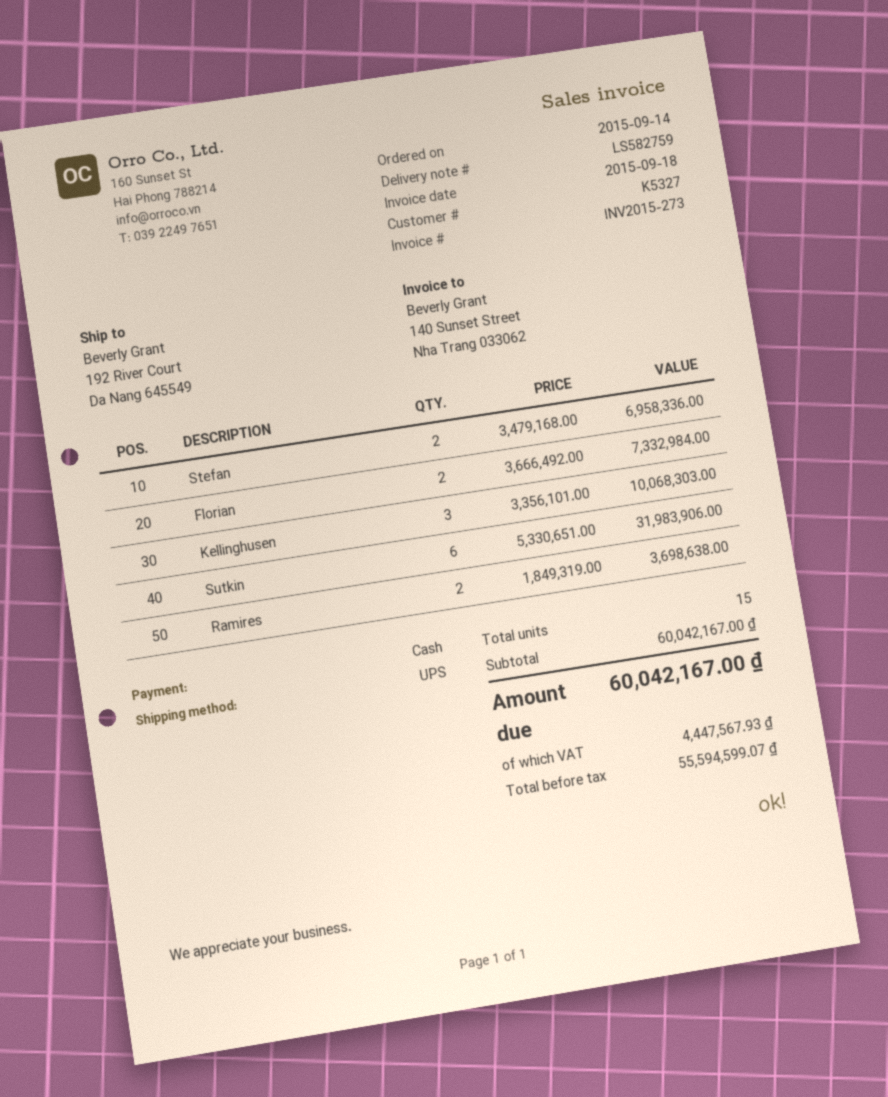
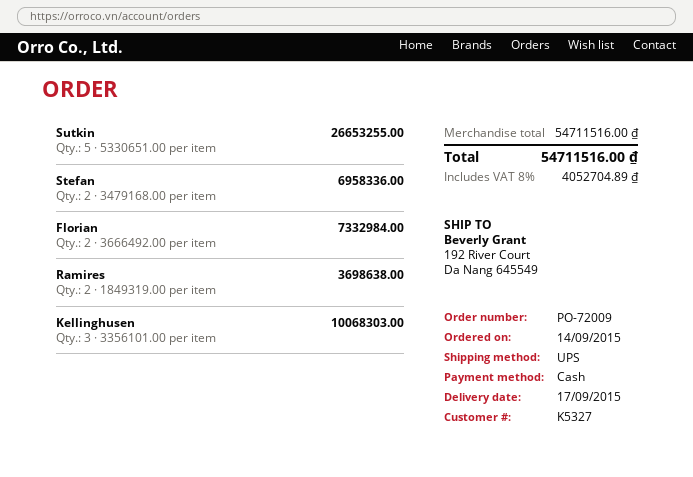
Sutkin: 6 x 5330651.00 = 31983906.00 -> 5 x 5330651.00 = 26653255.00
subtotal: 60042167.00 -> 54711516.00
tax: 4447567.93 -> 4052704.89
total: 60042167.00 -> 54711516.00

